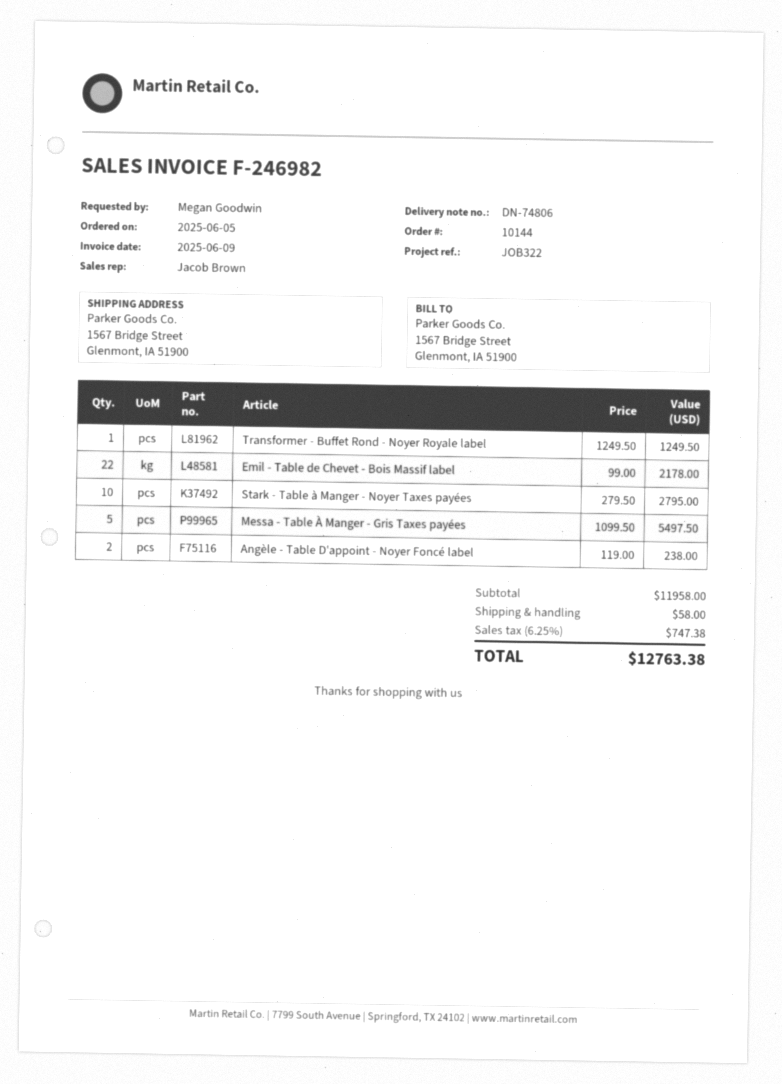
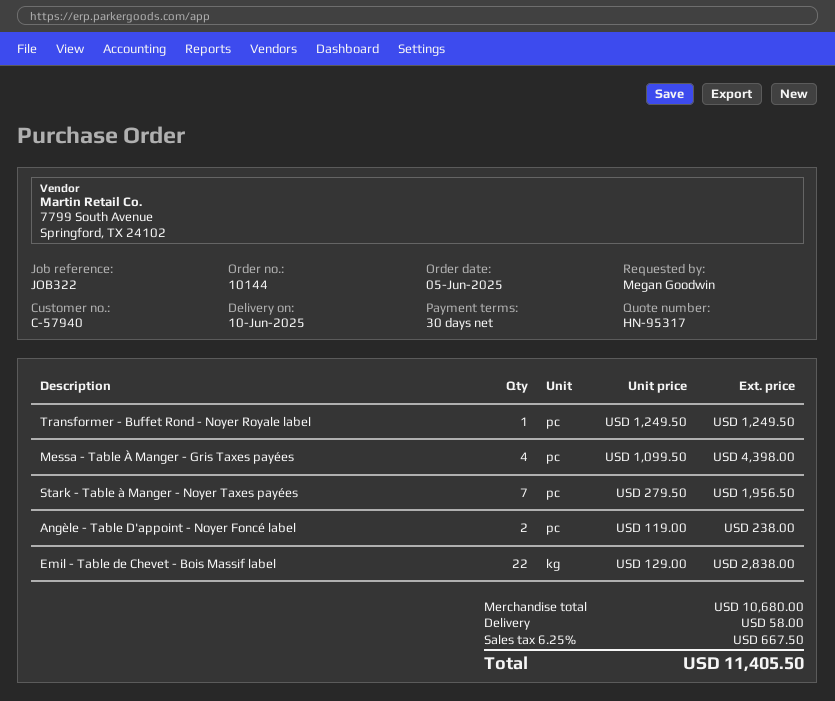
Emil - Table de Chevet - Bois Massif label: 22 x 99.00 = 2178.00 -> 22 x 129.00 = 2838.00
Stark - Table à Manger - Noyer Taxes payées: 10 x 279.50 = 2795.00 -> 7 x 279.50 = 1956.50
Messa - Table À Manger - Gris Taxes payées: 5 x 1099.50 = 5497.50 -> 4 x 1099.50 = 4398.00
subtotal: 11958.00 -> 10680.00
tax: 6.25% = 747.38 -> 6.25% = 667.50
total: 12763.38 -> 11405.50

